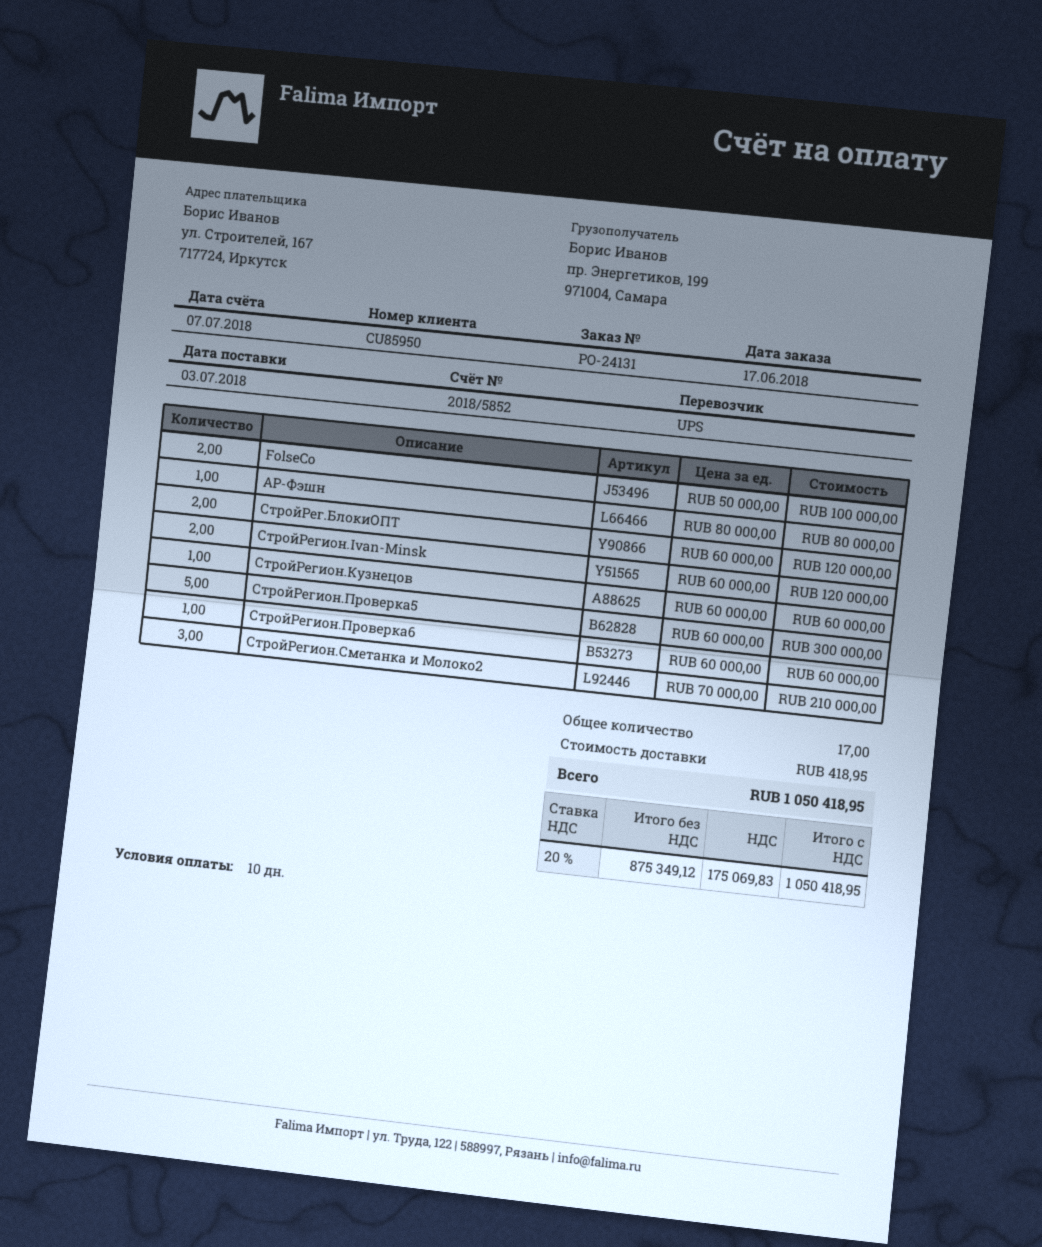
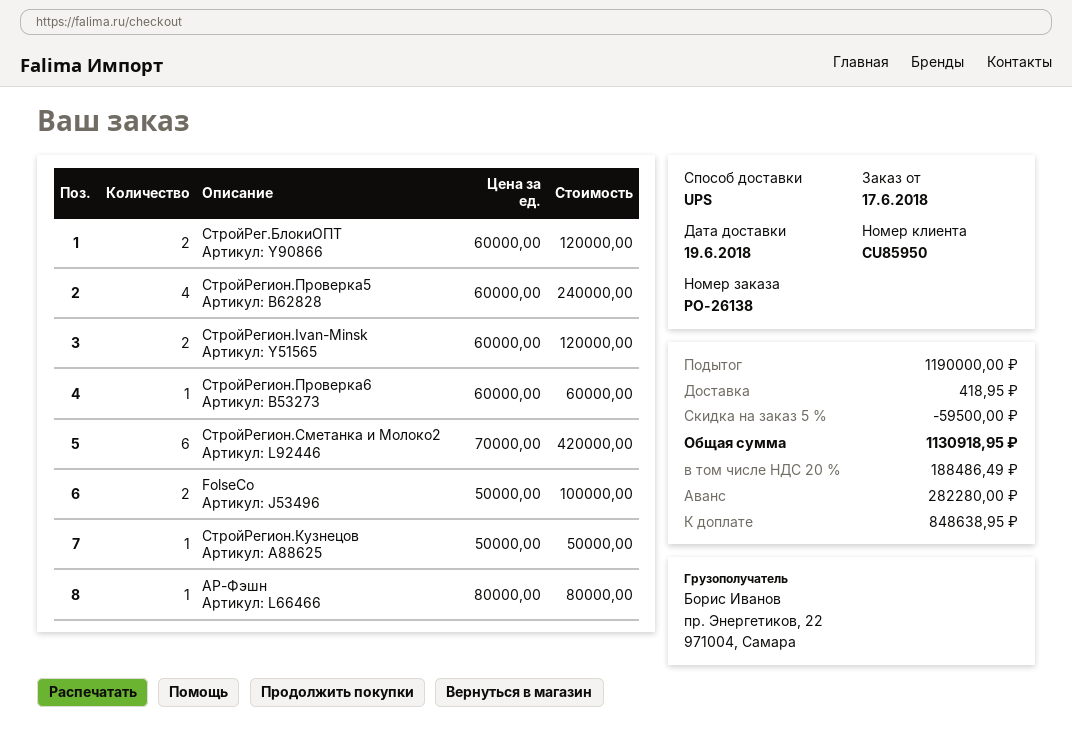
order number: PO-24131 -> PO-26138
delivery date: 2018-07-03 -> 2018-06-19
ship to: пр. Энергетиков, 199, 971004, Самара -> пр. Энергетиков, 22, 971004, Самара
СтройРегион.Кузнецов: 1 x 60000.00 = 60000.00 -> 1 x 50000.00 = 50000.00
СтройРегион.Проверка5: 5 x 60000.00 = 300000.00 -> 4 x 60000.00 = 240000.00
СтройРегион.Сметанка и Молоко2: 3 x 70000.00 = 210000.00 -> 6 x 70000.00 = 420000.00
discount: none -> 5% = 59500.00
tax: 20% = 175069.83 -> 20% = 188486.49
total: 1050418.95 -> 1130918.95

